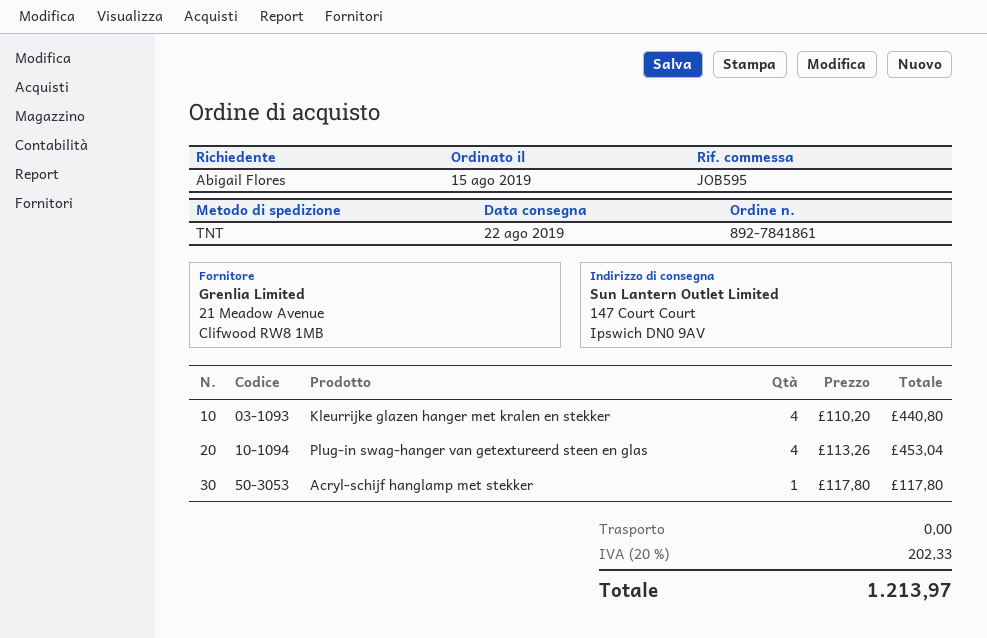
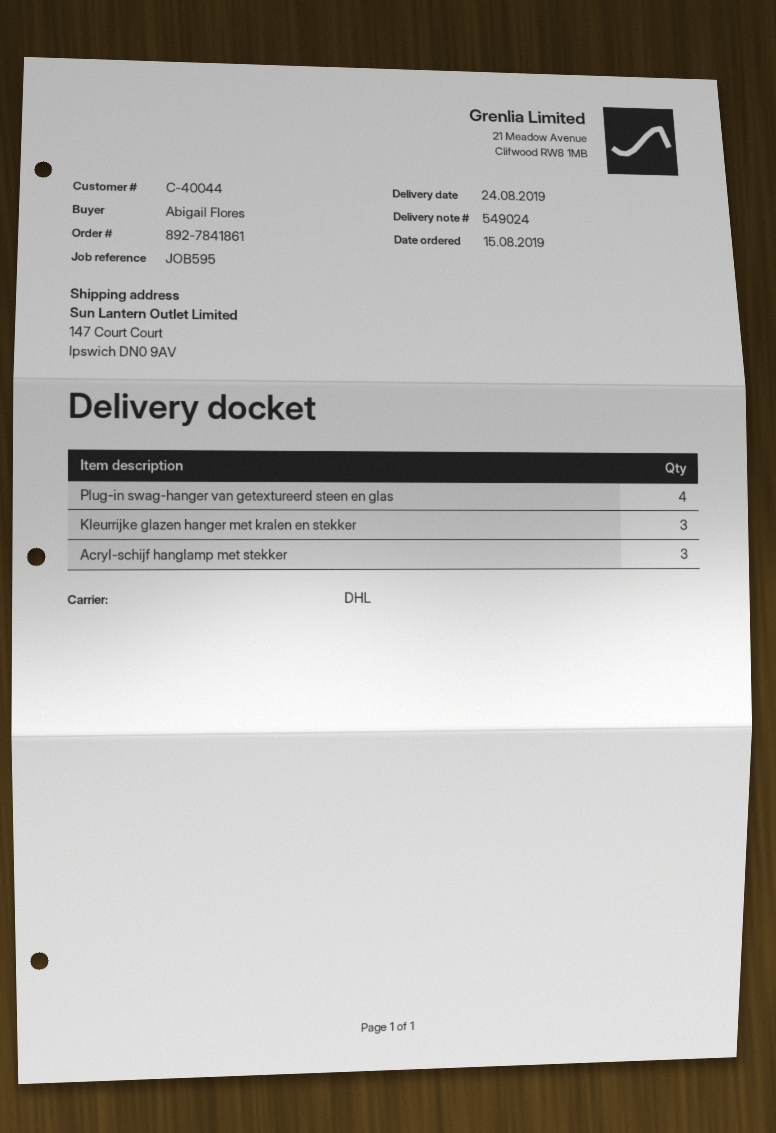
delivery date: 2019-08-22 -> 2019-08-24
shipping method: TNT -> DHL
Kleurrijke glazen hanger met kralen en stekker: 4 -> 3
Acryl-schijf hanglamp met stekker: 1 -> 3

